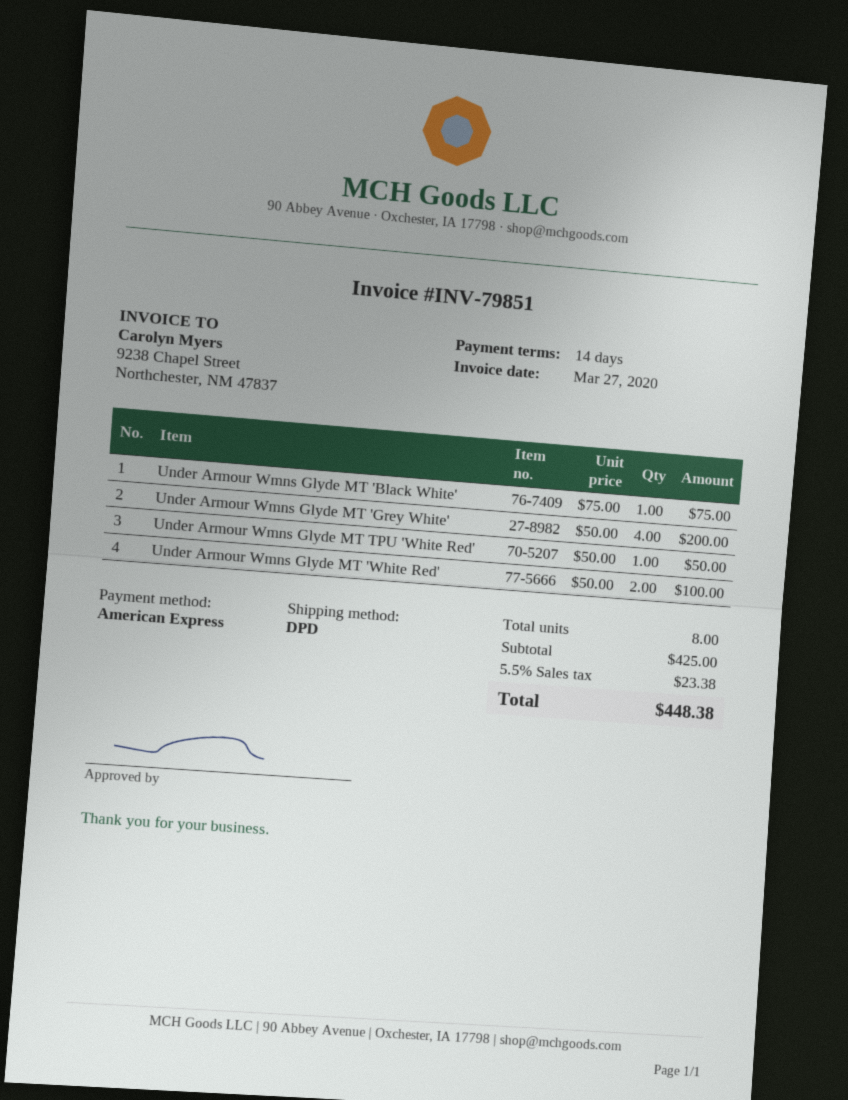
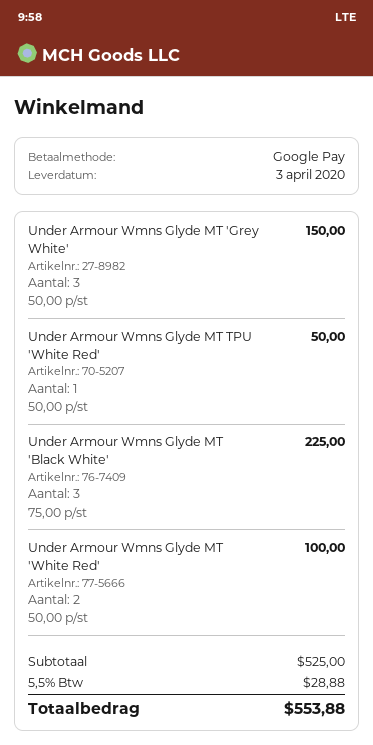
payment method: American Express -> Google Pay
Under Armour Wmns Glyde MT 'Black White': 1 x 75.00 = 75.00 -> 3 x 75.00 = 225.00
Under Armour Wmns Glyde MT 'Grey White': 4 x 50.00 = 200.00 -> 3 x 50.00 = 150.00
subtotal: 425.00 -> 525.00
tax: 5.5% = 23.38 -> 5.5% = 28.88
total: 448.38 -> 553.88

